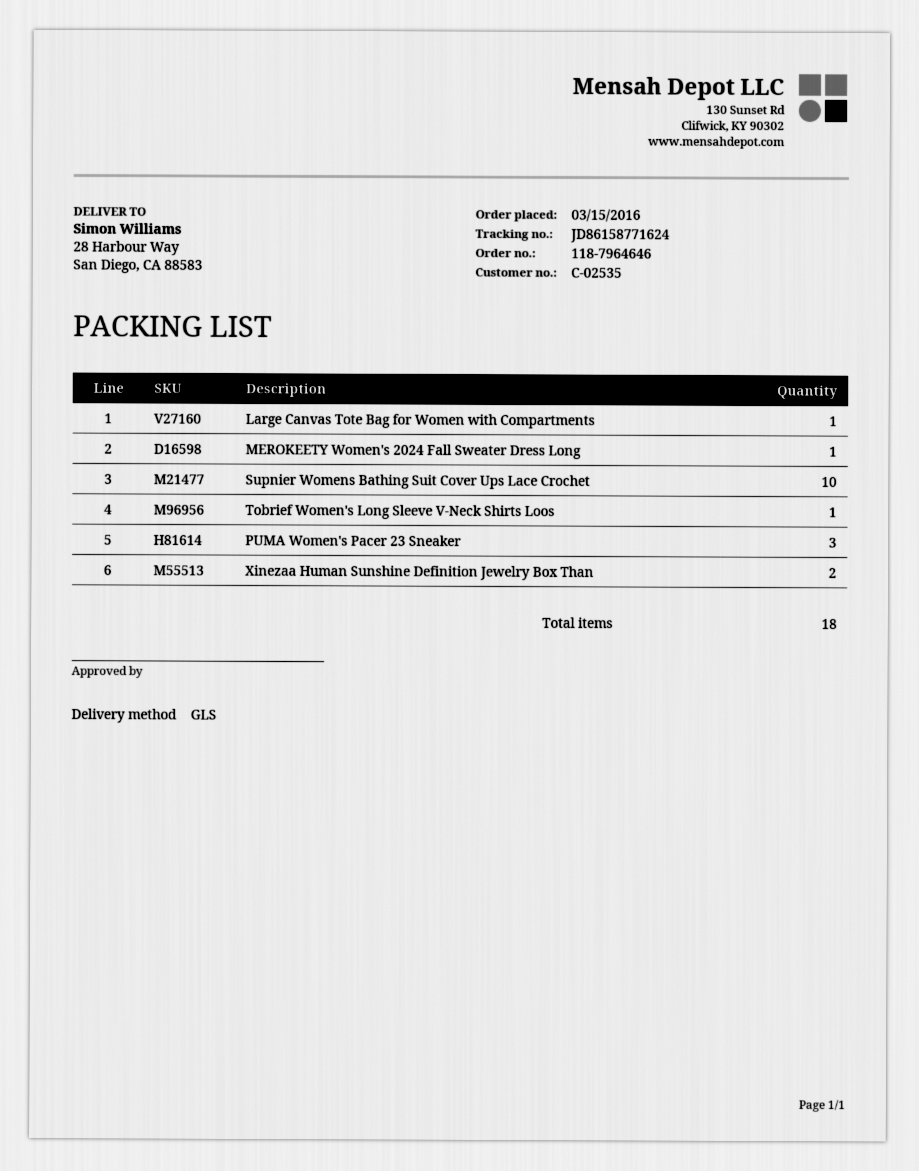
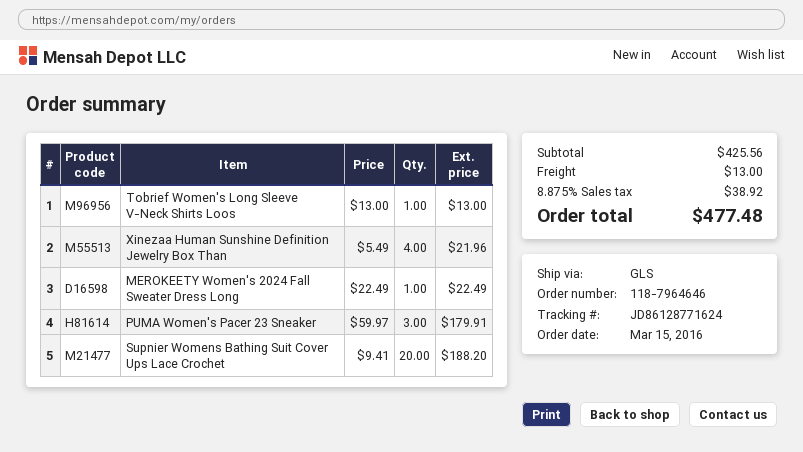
tracking number: JD86158771624 -> JD86128771624
Large Canvas Tote Bag for Women with Compartments: 1 -> none
Supnier Womens Bathing Suit Cover Ups Lace Crochet: 10 -> 20
Xinezaa Human Sunshine Definition Jewelry Box Than: 2 -> 4

